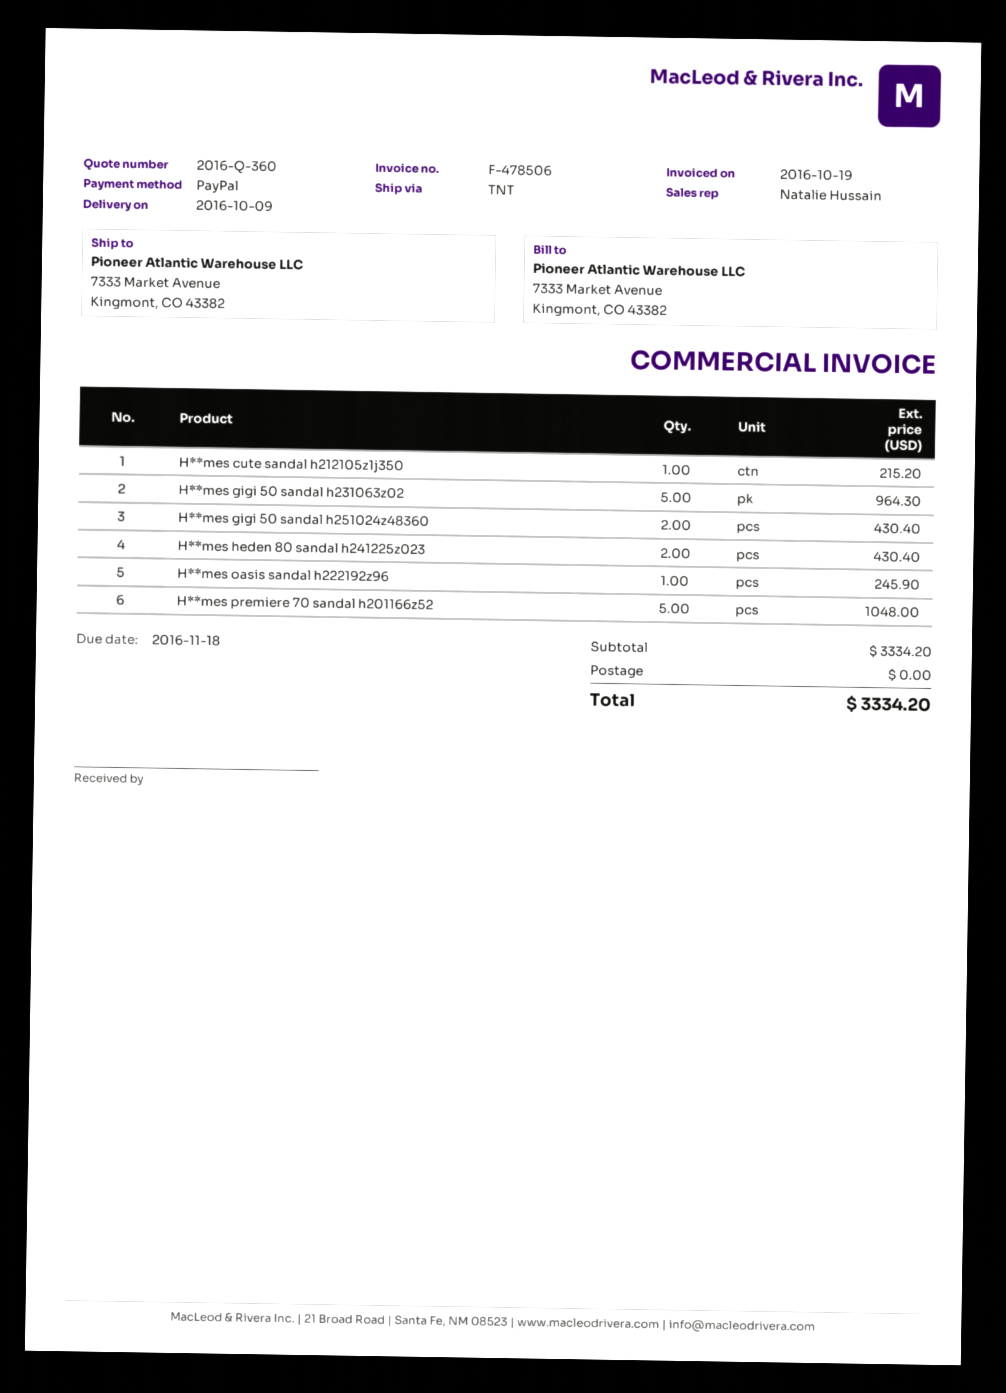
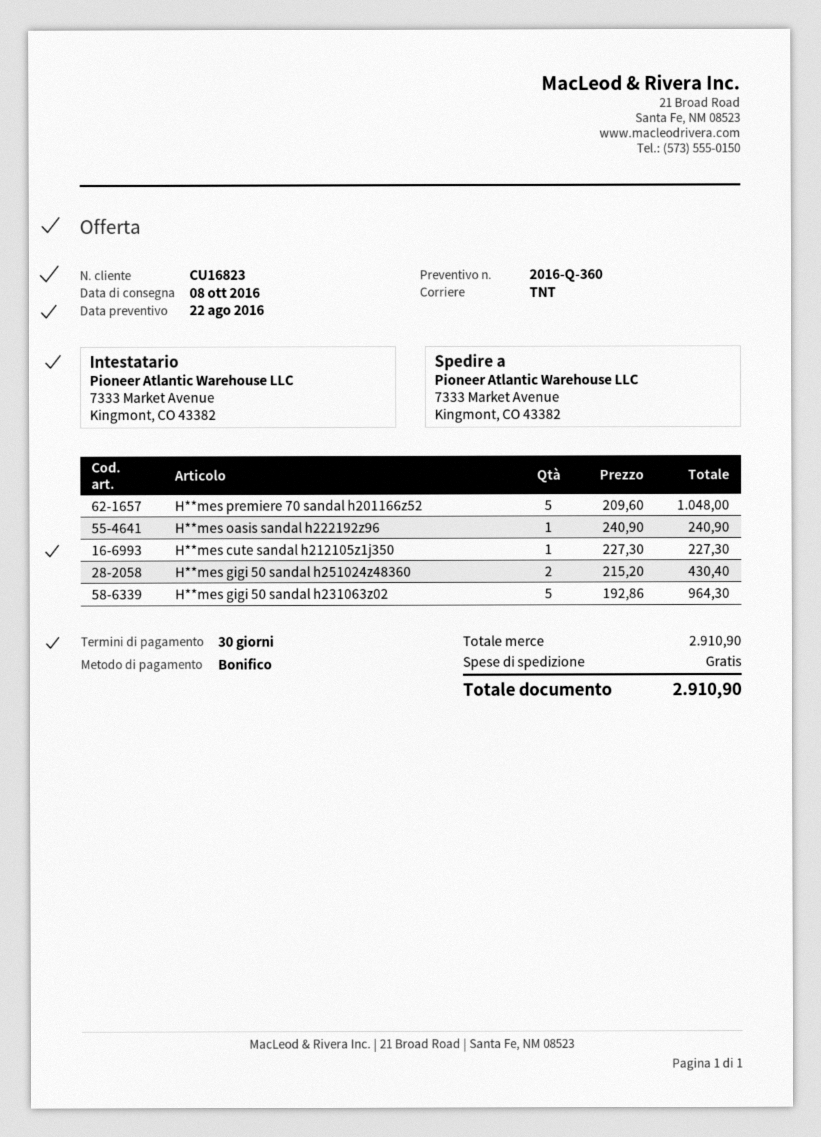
delivery date: 2016-10-09 -> 2016-10-08
payment method: PayPal -> bank transfer
H**mes cute sandal h212105z1j350: 1 for 215.20 -> 1 for 227.30
H**mes heden 80 sandal h241225z023: 2 for 430.40 -> none
H**mes oasis sandal h222192z96: 1 for 245.90 -> 1 for 240.90
subtotal: 3334.20 -> 2910.90
total: 3334.20 -> 2910.90

